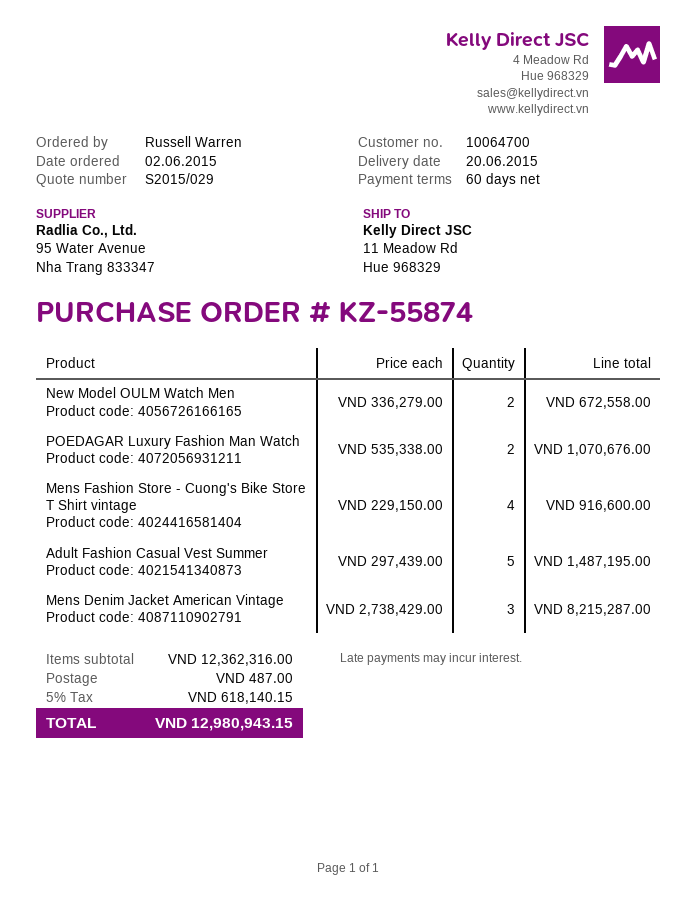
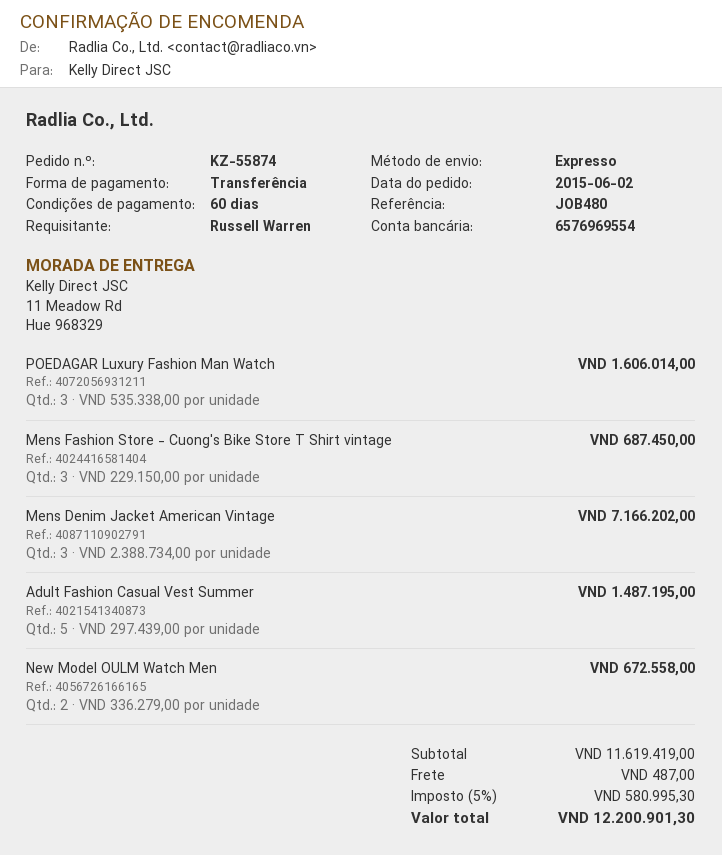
POEDAGAR Luxury Fashion Man Watch: 2 x 535338.00 = 1070676.00 -> 3 x 535338.00 = 1606014.00
Mens Fashion Store - Cuong's Bike Store T Shirt vintage: 4 x 229150.00 = 916600.00 -> 3 x 229150.00 = 687450.00
Mens Denim Jacket American Vintage: 3 x 2738429.00 = 8215287.00 -> 3 x 2388734.00 = 7166202.00
subtotal: 12362316.00 -> 11619419.00
tax: 5% = 618140.15 -> 5% = 580995.30
total: 12980943.15 -> 12200901.30

